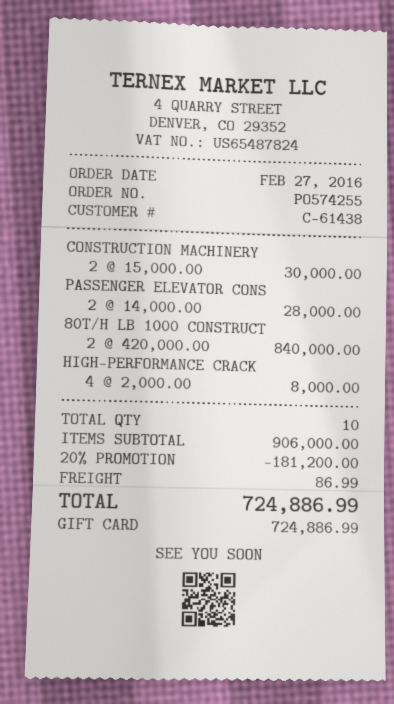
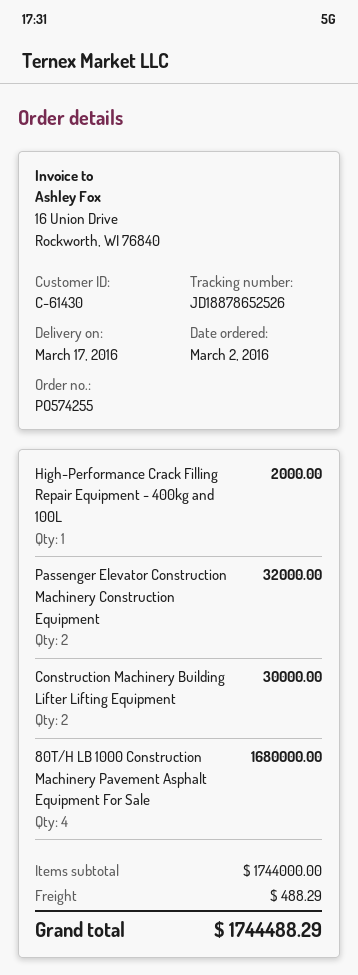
order date: 2016-02-27 -> 2016-03-02
customer number: C-61438 -> C-61430
PASSENGER ELEVATOR CONS: 2 for 28000.00 -> 2 for 32000.00
80T/H LB 1000 CONSTRUCT: 2 for 840000.00 -> 4 for 1680000.00
HIGH-PERFORMANCE CRACK: 4 for 8000.00 -> 1 for 2000.00
subtotal: 906000.00 -> 1744000.00
discount: 20% = 181200.00 -> none
shipping: 86.99 -> 488.29
total: 724886.99 -> 1744488.29

